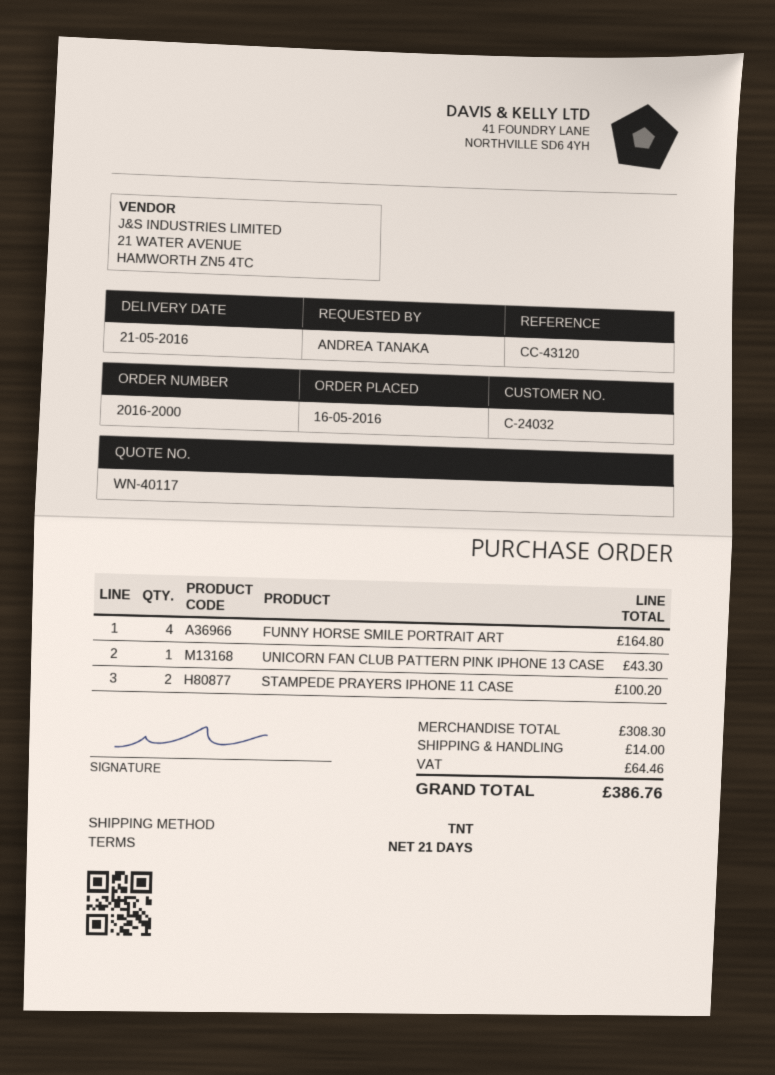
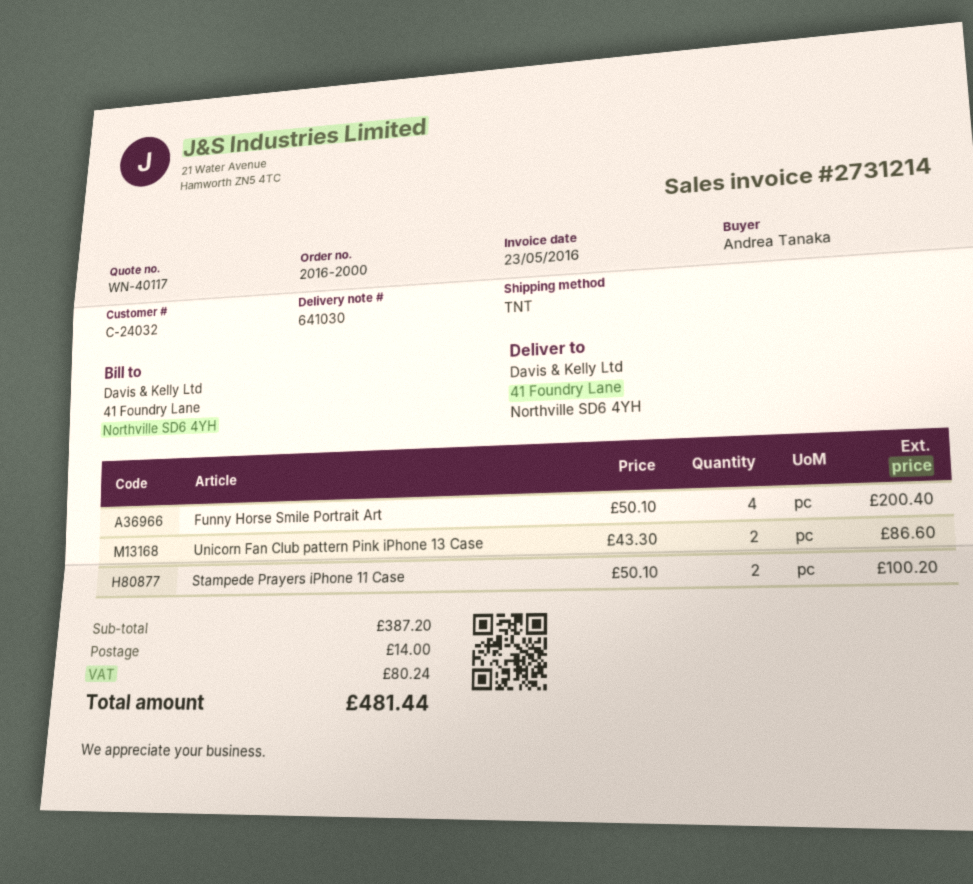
FUNNY HORSE SMILE PORTRAIT ART: 4 for 164.80 -> 4 for 200.40
UNICORN FAN CLUB PATTERN PINK IPHONE 13 CASE: 1 for 43.30 -> 2 for 86.60
subtotal: 308.30 -> 387.20
tax: 64.46 -> 80.24
total: 386.76 -> 481.44

